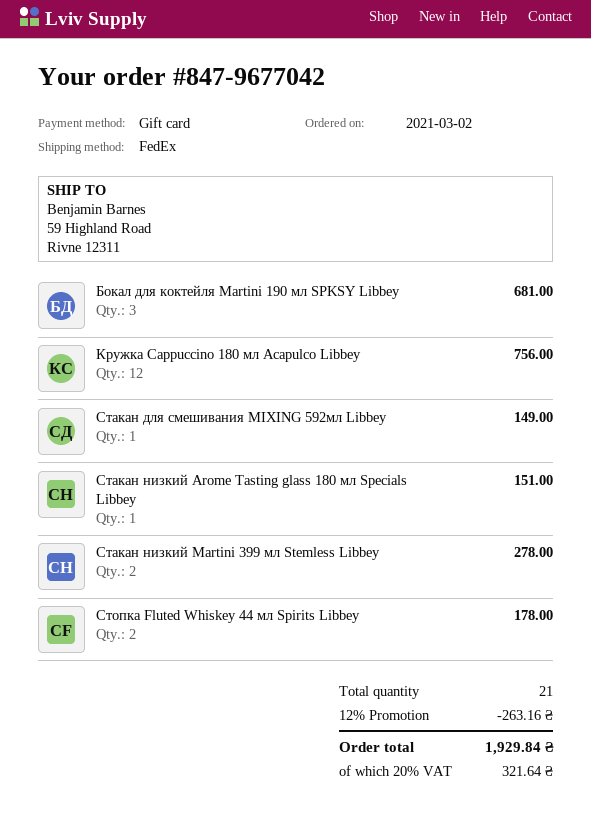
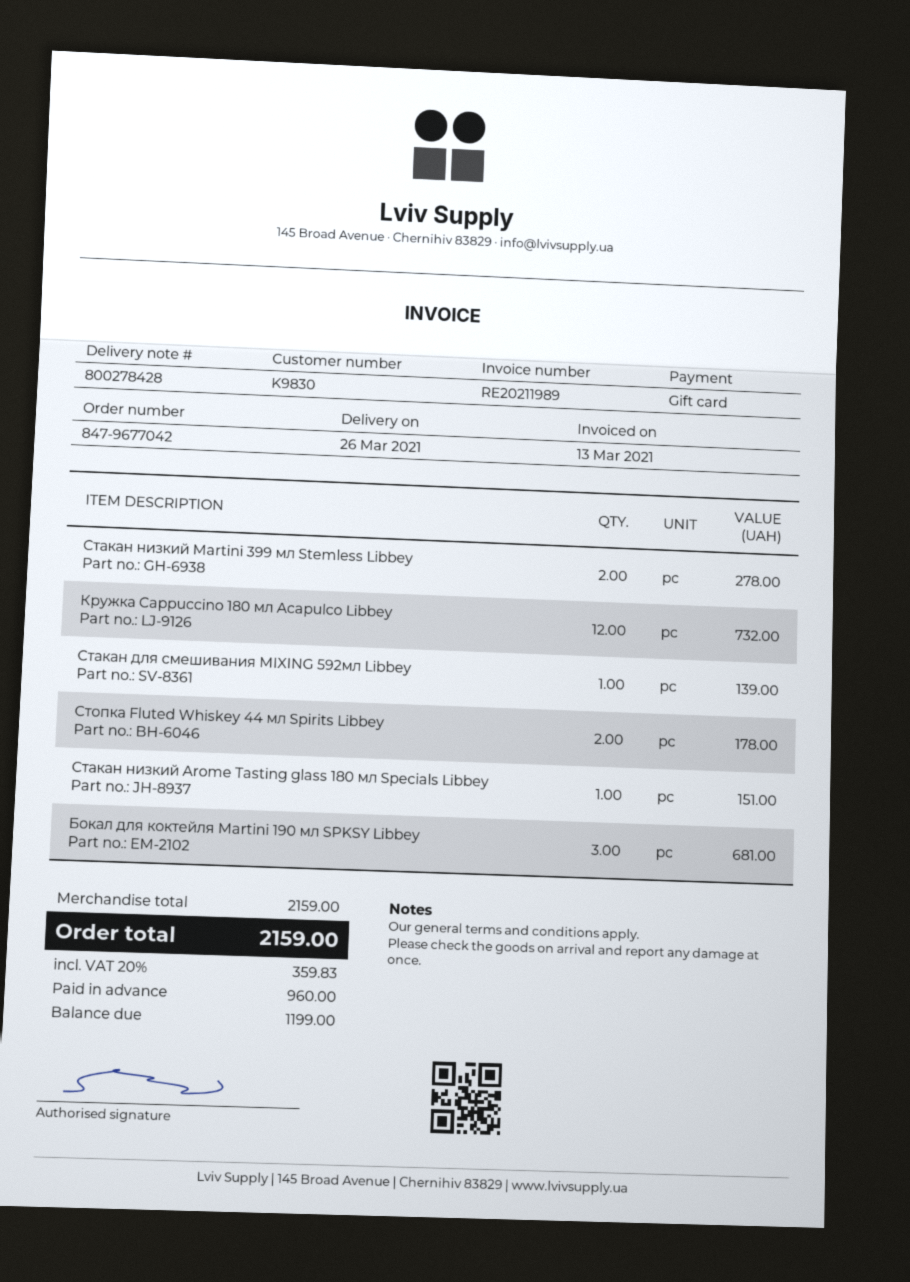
Кружка Cappuccino 180 мл Acapulco Libbey: 12 for 756.00 -> 12 for 732.00
Стакан для смешивания MIXING 592мл Libbey: 1 for 149.00 -> 1 for 139.00
discount: 12% = 263.16 -> none
tax: 20% = 321.64 -> 20% = 359.83
total: 1929.84 -> 2159.00

